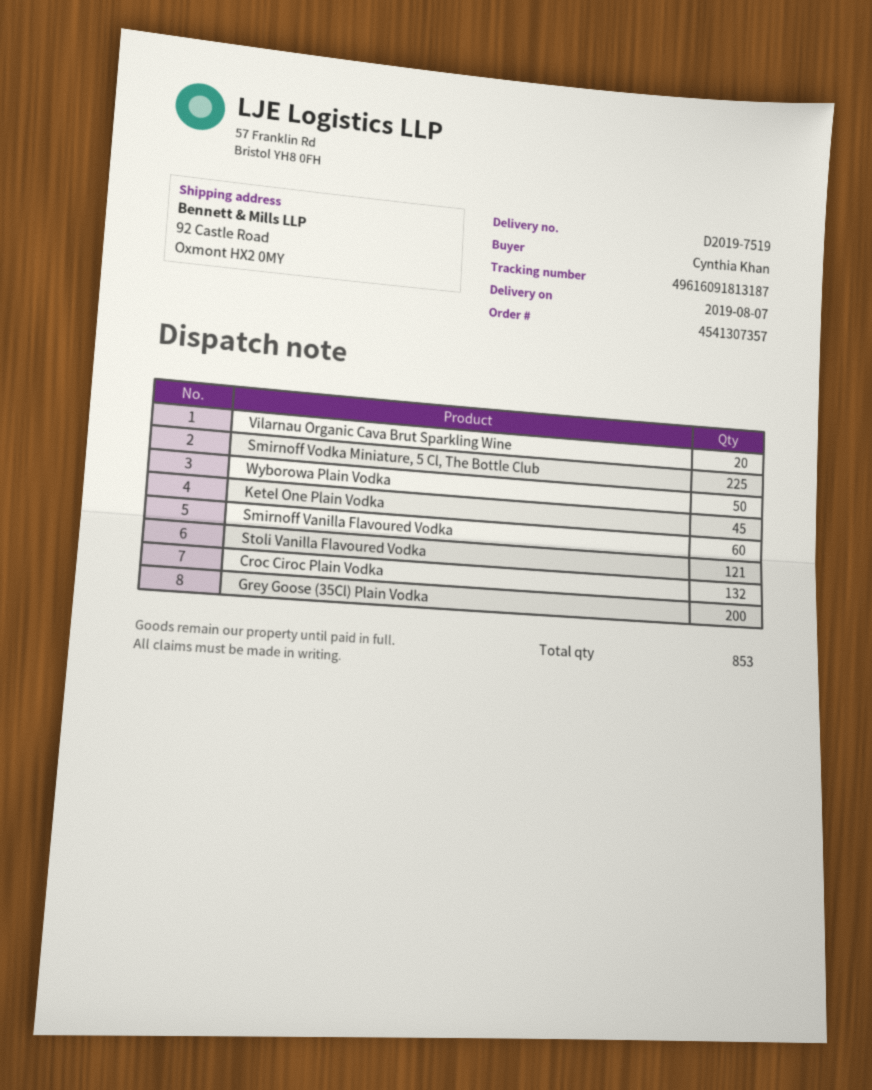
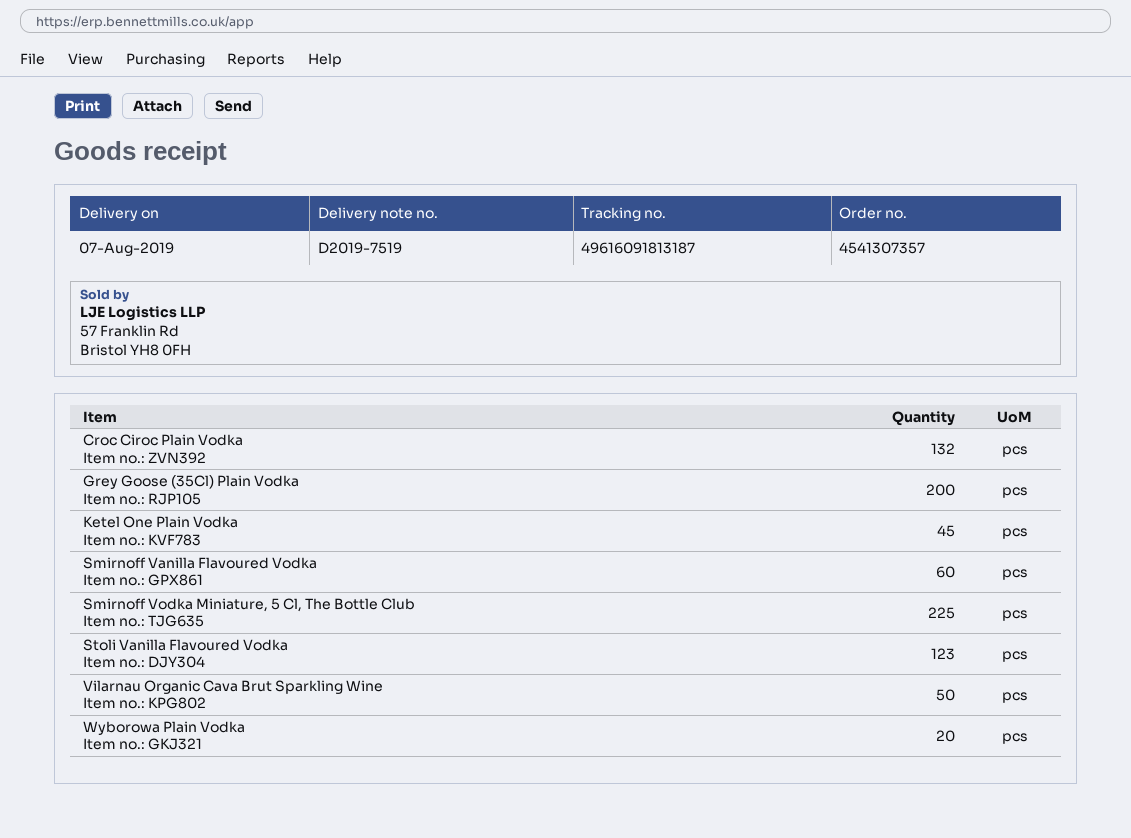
Vilarnau Organic Cava Brut Sparkling Wine: 20 -> 50
Wyborowa Plain Vodka: 50 -> 20
Stoli Vanilla Flavoured Vodka: 121 -> 123

